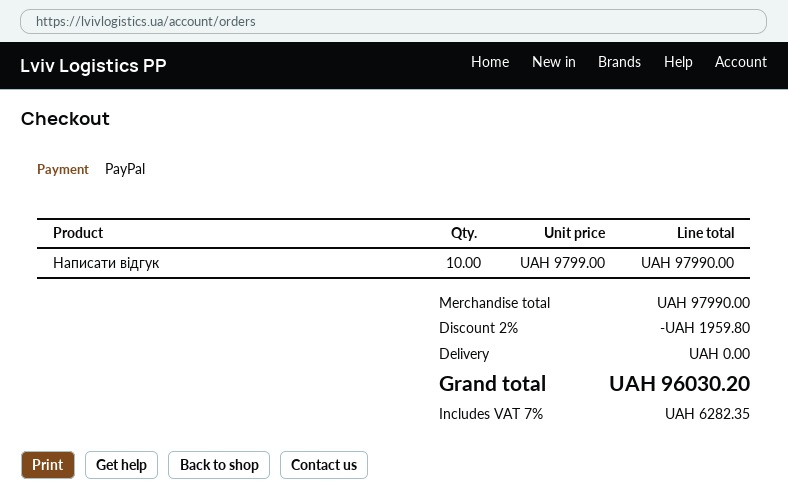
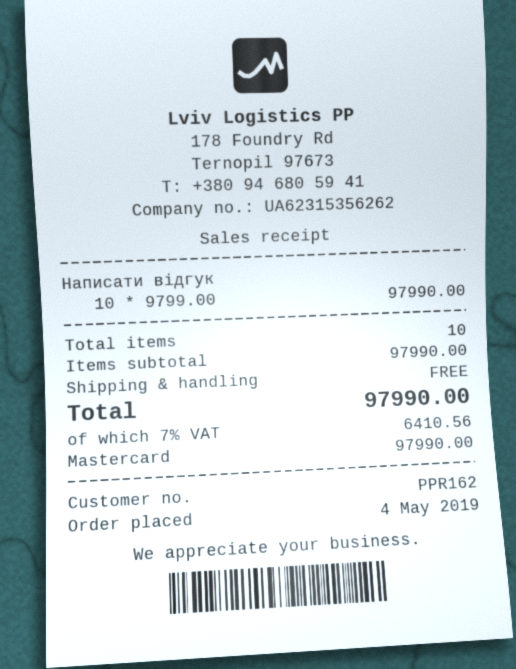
payment method: PayPal -> Mastercard
discount: 2% = 1959.80 -> none
tax: 7% = 6282.35 -> 7% = 6410.56
total: 96030.20 -> 97990.00

